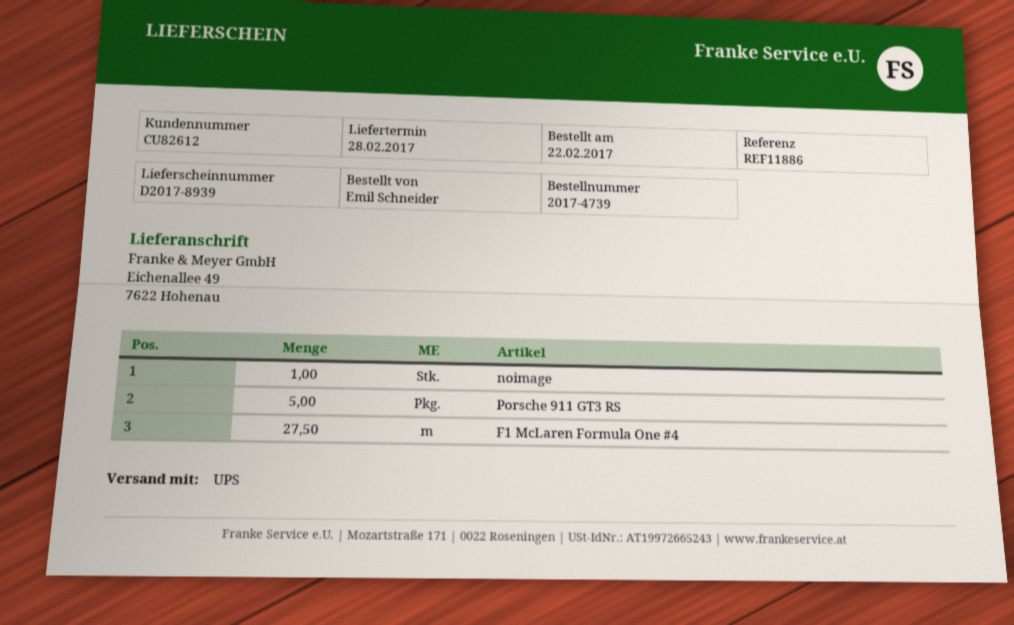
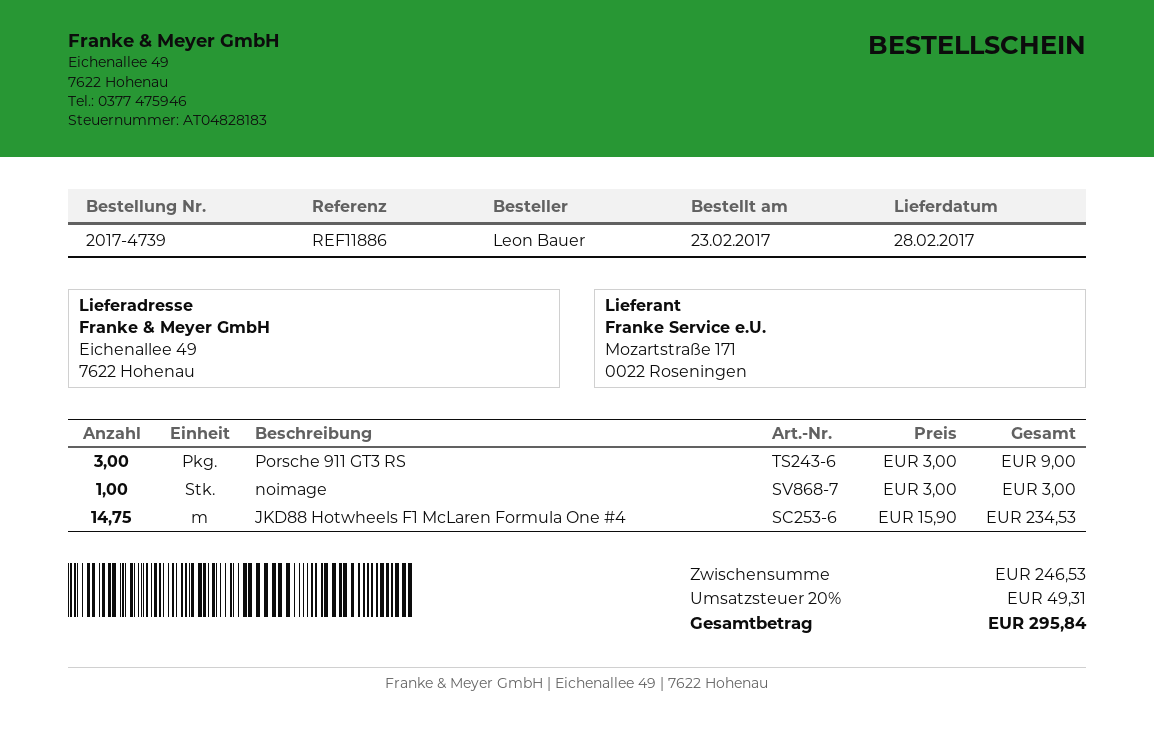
order date: 2017-02-22 -> 2017-02-23
ordered by: Emil Schneider -> Leon Bauer
Porsche 911 GT3 RS: 5 -> 3
F1 McLaren Formula One #4: 27.5 -> none
JKD88 Hotwheels F1 McLaren Formula One #4: none -> 14.75

